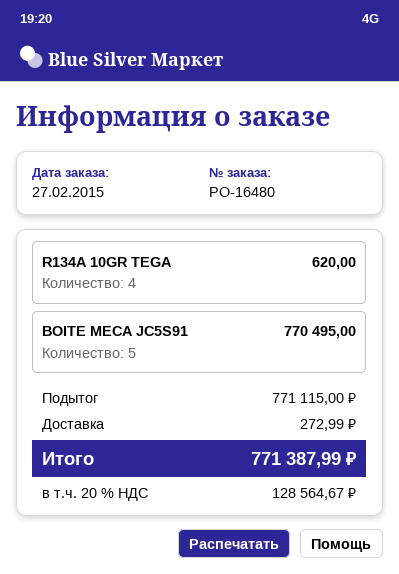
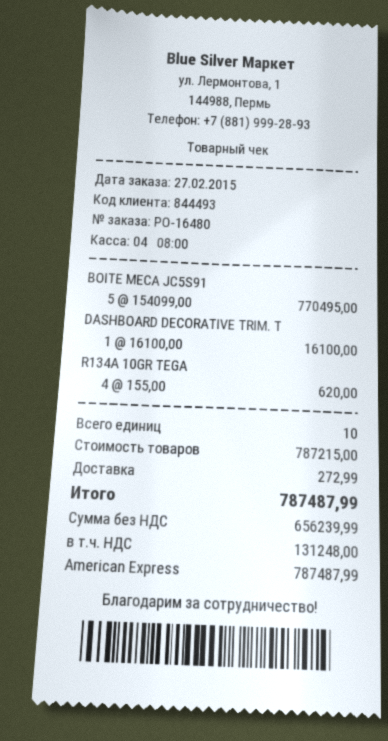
DASHBOARD DECORATIVE TRIM. T: none -> 1 for 16100.00
subtotal: 771115.00 -> 787215.00
tax: 128564.67 -> 131248.00
total: 771387.99 -> 787487.99

